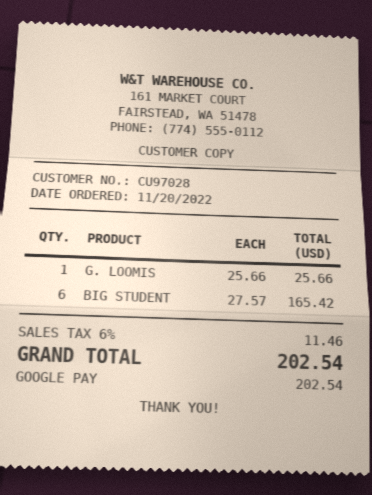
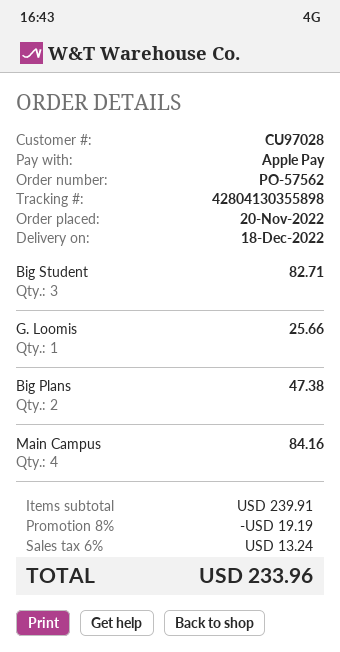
payment method: Google Pay -> Apple Pay
BIG STUDENT: 6 for 165.42 -> 3 for 82.71
Big Plans: none -> 2 for 47.38
Main Campus: none -> 4 for 84.16
discount: none -> 8% = 19.19
tax: 6% = 11.46 -> 6% = 13.24
total: 202.54 -> 233.96

